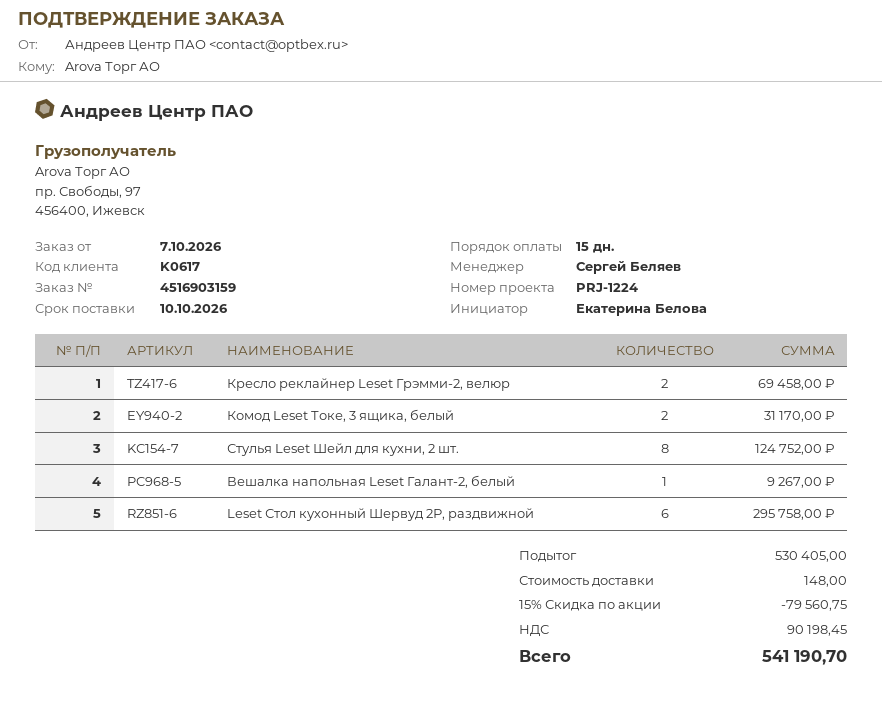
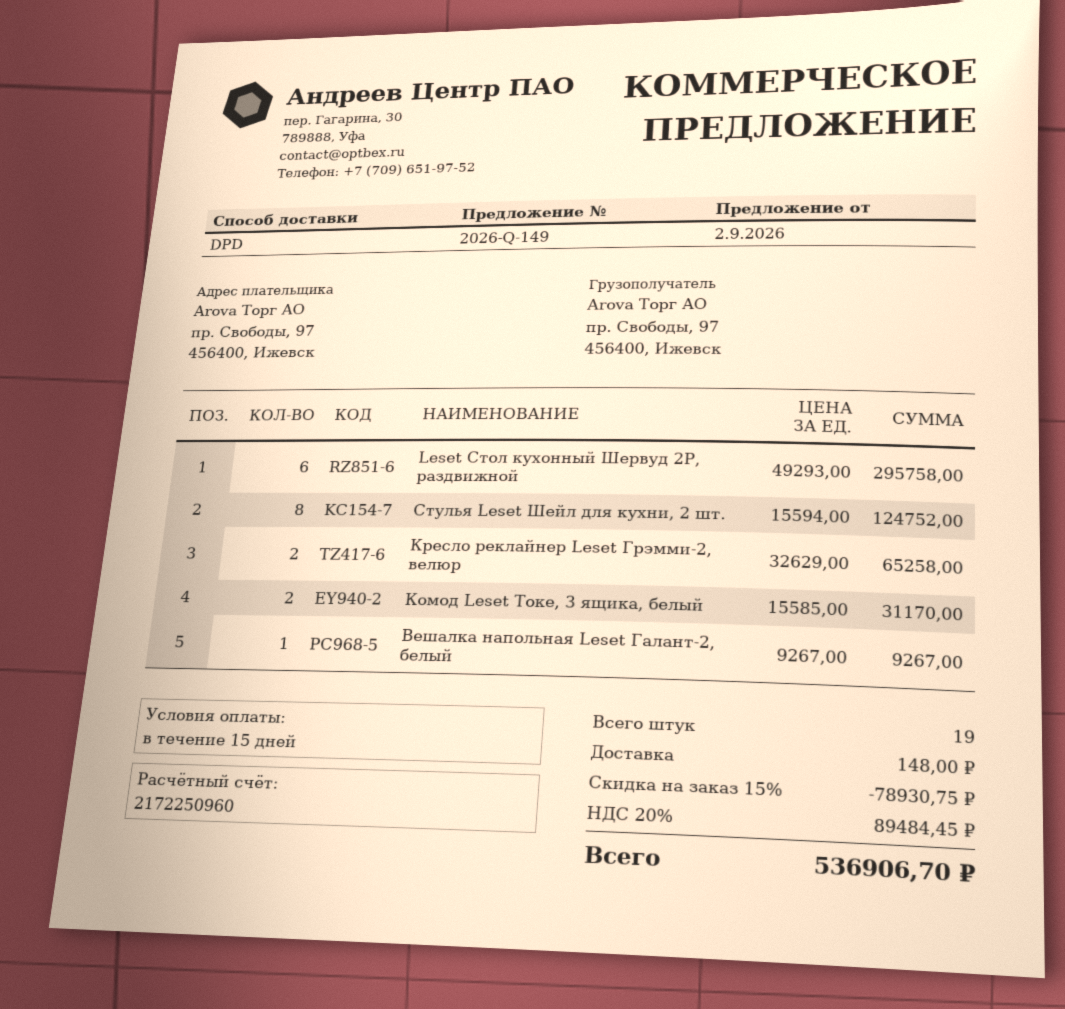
Кресло реклайнер Leset Грэмми-2, велюр: 2 for 69458.00 -> 2 for 65258.00
discount: 15% = 79560.75 -> 15% = 78930.75
tax: 90198.45 -> 89484.45
total: 541190.70 -> 536906.70

